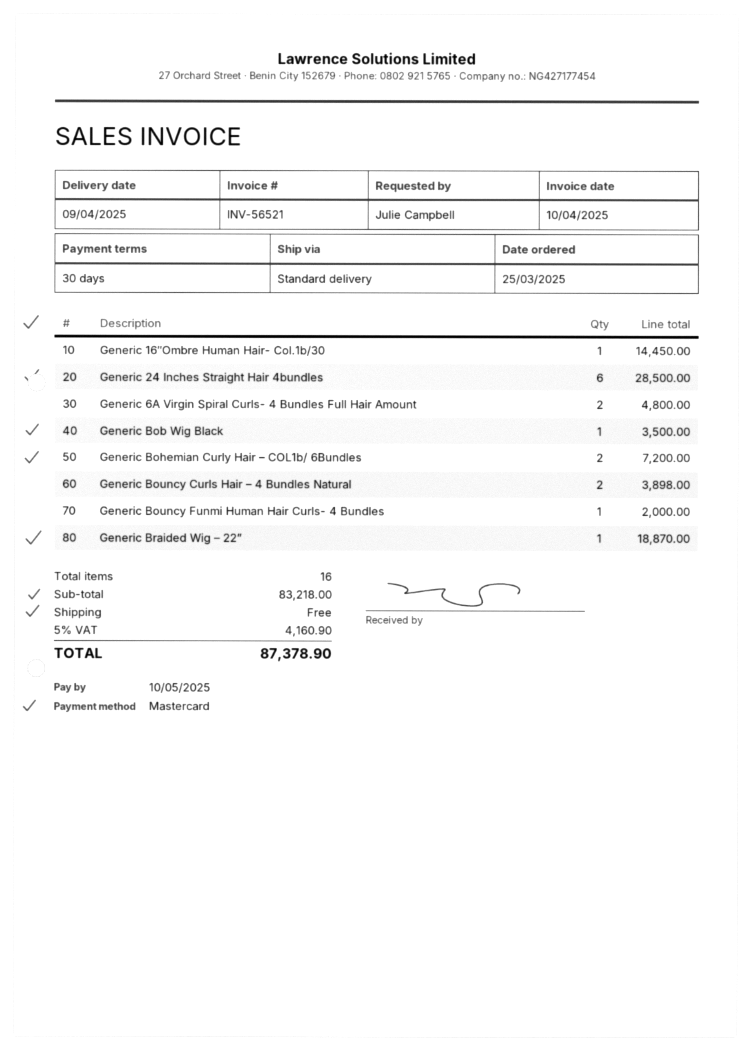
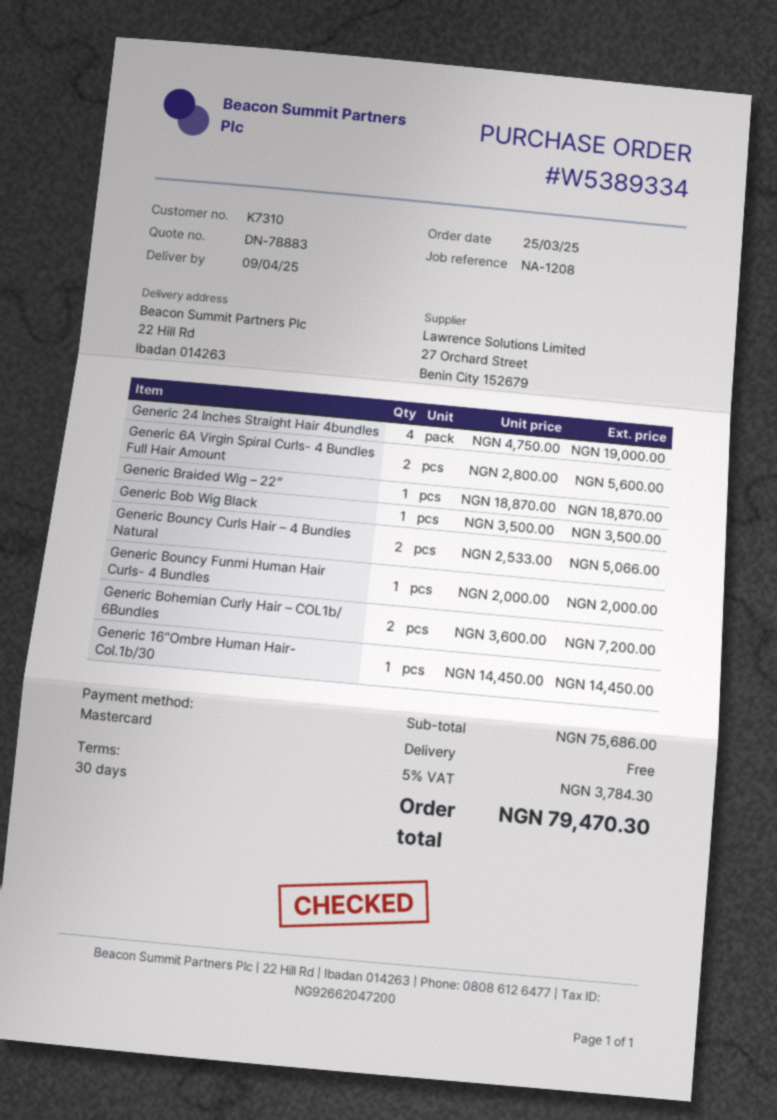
Generic 24 Inches Straight Hair 4bundles: 6 for 28500.00 -> 4 for 19000.00
Generic 6A Virgin Spiral Curls- 4 Bundles Full Hair Amount: 2 for 4800.00 -> 2 for 5600.00
Generic Bouncy Curls Hair – 4 Bundles Natural: 2 for 3898.00 -> 2 for 5066.00
subtotal: 83218.00 -> 75686.00
tax: 5% = 4160.90 -> 5% = 3784.30
total: 87378.90 -> 79470.30

